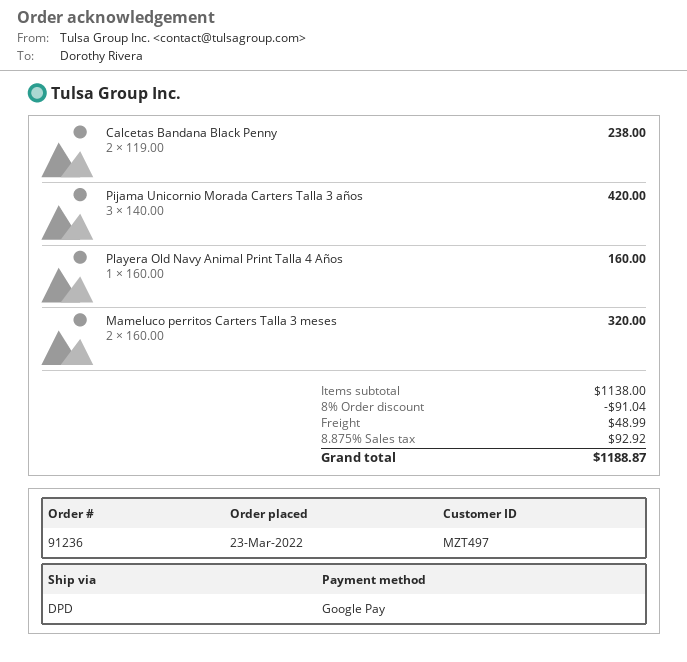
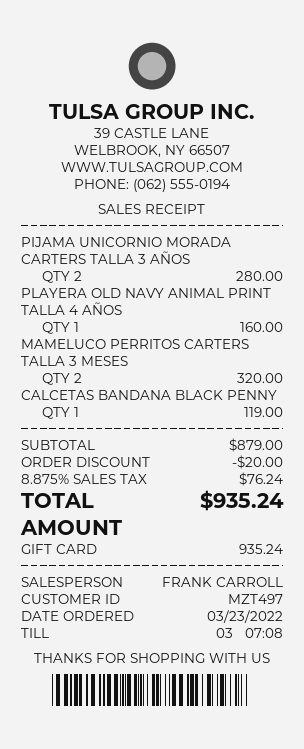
payment method: Google Pay -> gift card
Calcetas Bandana Black Penny: 2 for 238.00 -> 1 for 119.00
Pijama Unicornio Morada Carters Talla 3 años: 3 for 420.00 -> 2 for 280.00
subtotal: 1138.00 -> 879.00
discount: 91.04 -> 20.00
shipping: 48.99 -> none
tax: 8.875% = 92.92 -> 8.875% = 76.24
total: 1188.87 -> 935.24

